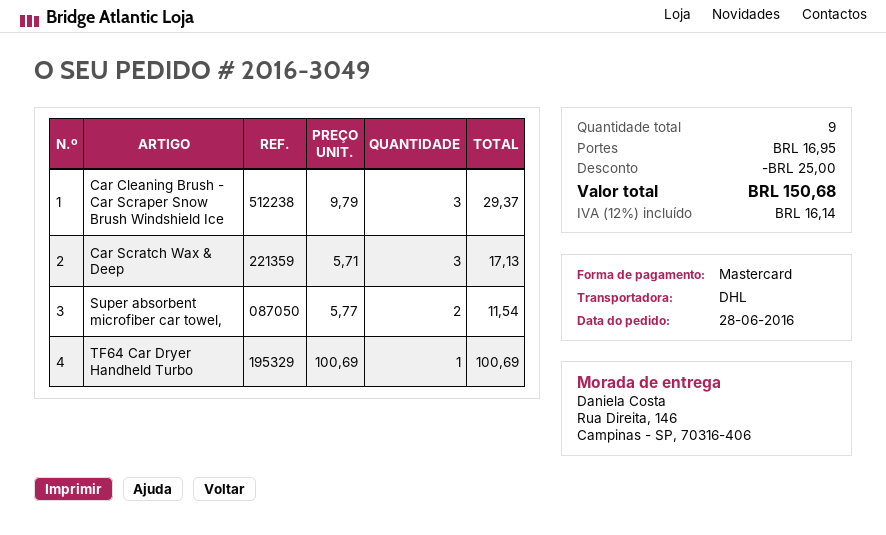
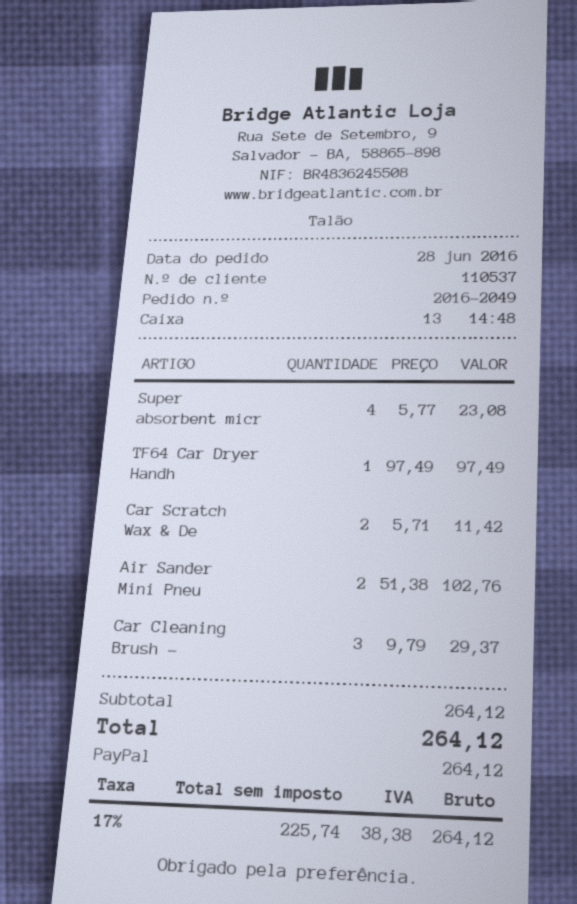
order number: 2016-3049 -> 2016-2049
payment method: Mastercard -> PayPal
Car Scratch Wax & Deep: 3 x 5.71 = 17.13 -> 2 x 5.71 = 11.42
Super absorbent microfiber car towel,: 2 x 5.77 = 11.54 -> 4 x 5.77 = 23.08
TF64 Car Dryer Handheld Turbo: 1 x 100.69 = 100.69 -> 1 x 97.49 = 97.49
Air Sander Mini Pneu: none -> 2 x 51.38 = 102.76
discount: 25.00 -> none
shipping: 16.95 -> none
tax: 12% = 16.14 -> 17% = 38.38
total: 150.68 -> 264.12

